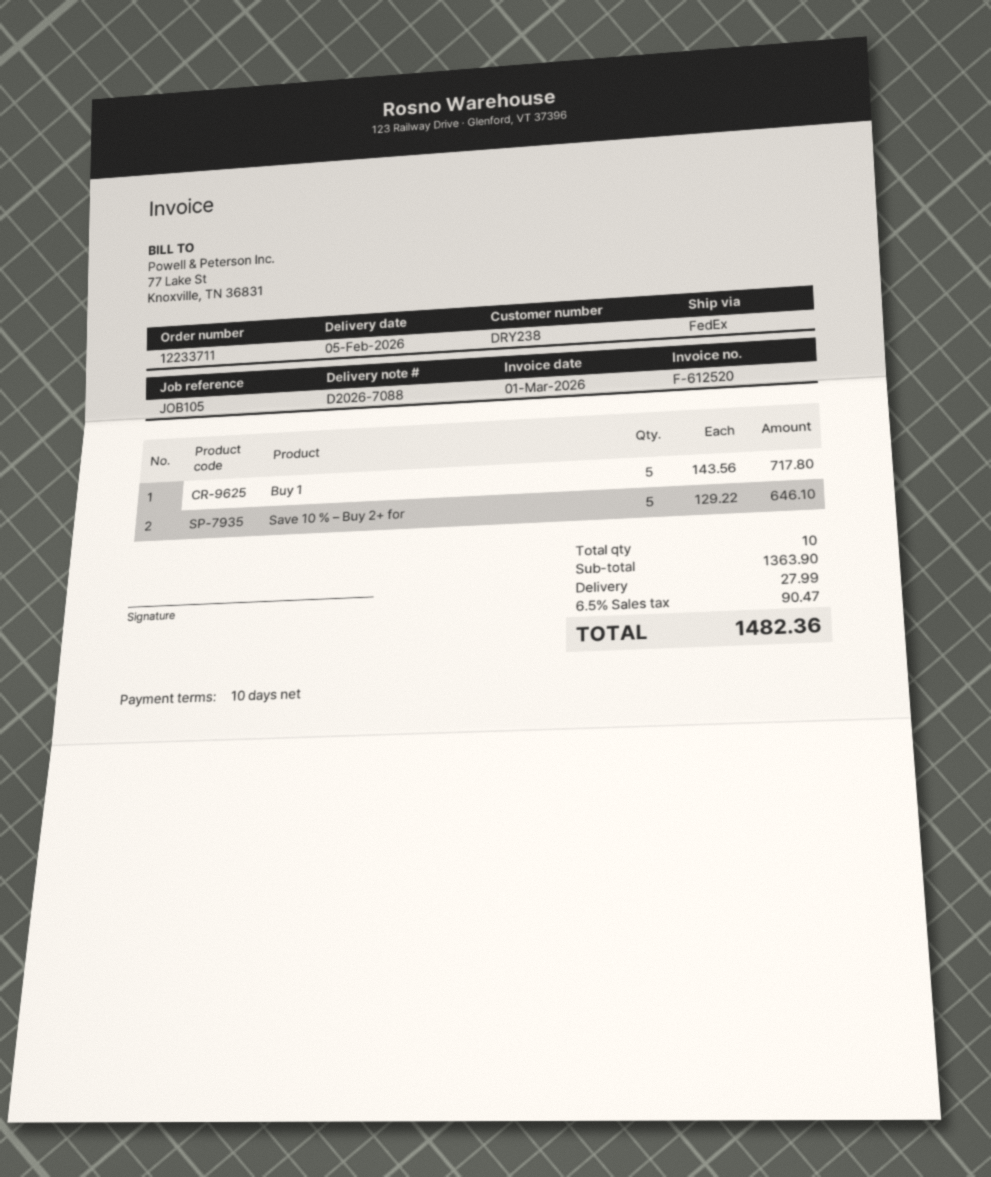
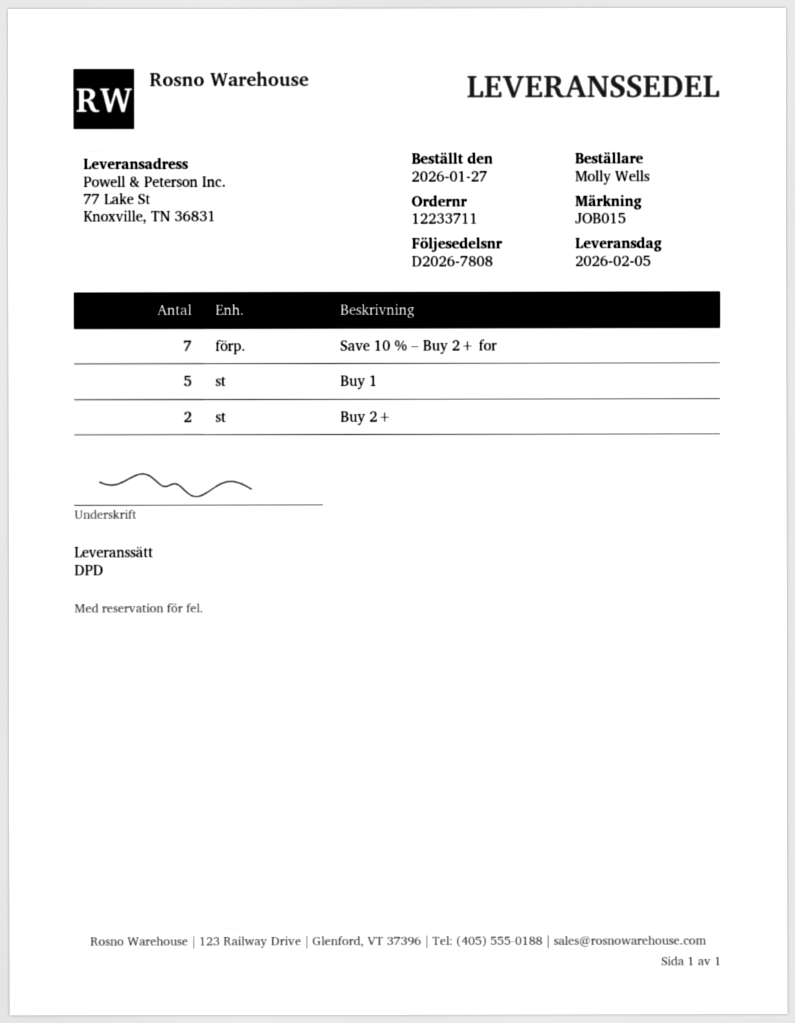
delivery note number: D2026-7088 -> D2026-7808
reference: JOB105 -> JOB015
shipping method: FedEx -> DPD
Save 10 % – Buy 2+ for: 5 -> 7
Buy 2+: none -> 2

